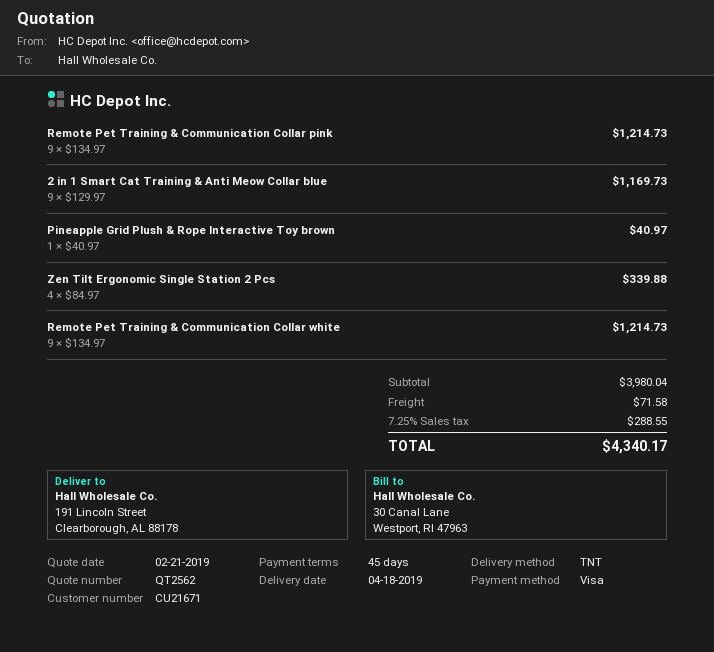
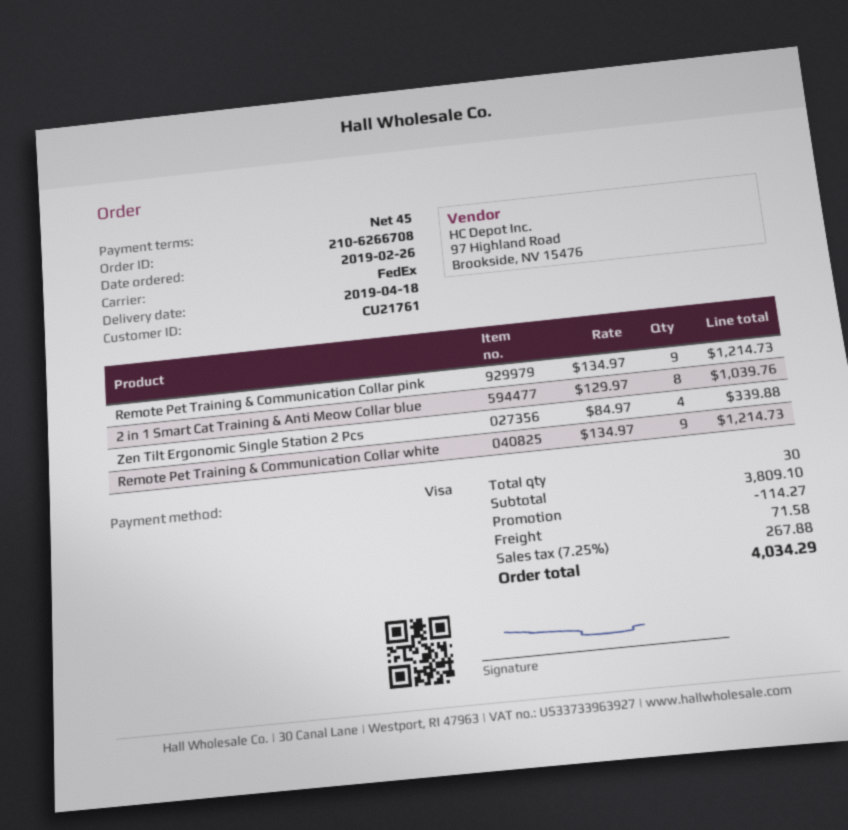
customer number: CU21671 -> CU21761
shipping method: TNT -> FedEx
2 in 1 Smart Cat Training & Anti Meow Collar blue: 9 x 129.97 = 1169.73 -> 8 x 129.97 = 1039.76
Pineapple Grid Plush & Rope Interactive Toy brown: 1 x 40.97 = 40.97 -> none
subtotal: 3980.04 -> 3809.10
discount: none -> 114.27
tax: 7.25% = 288.55 -> 7.25% = 267.88
total: 4340.17 -> 4034.29

